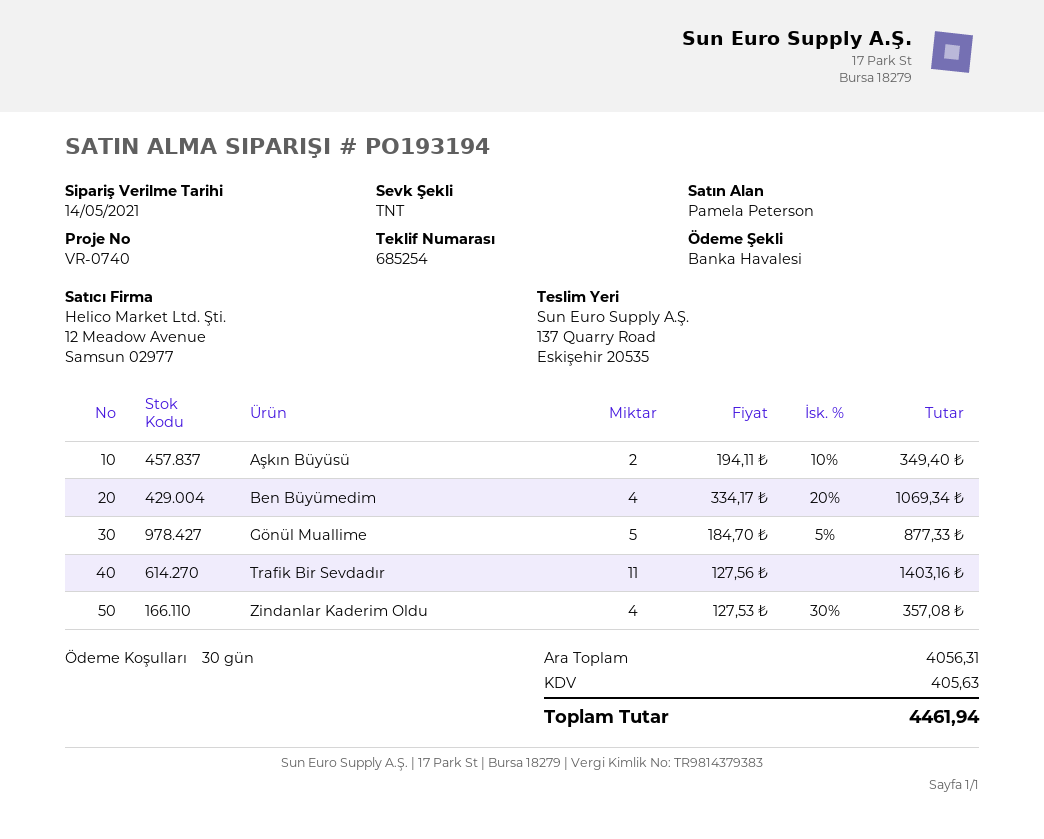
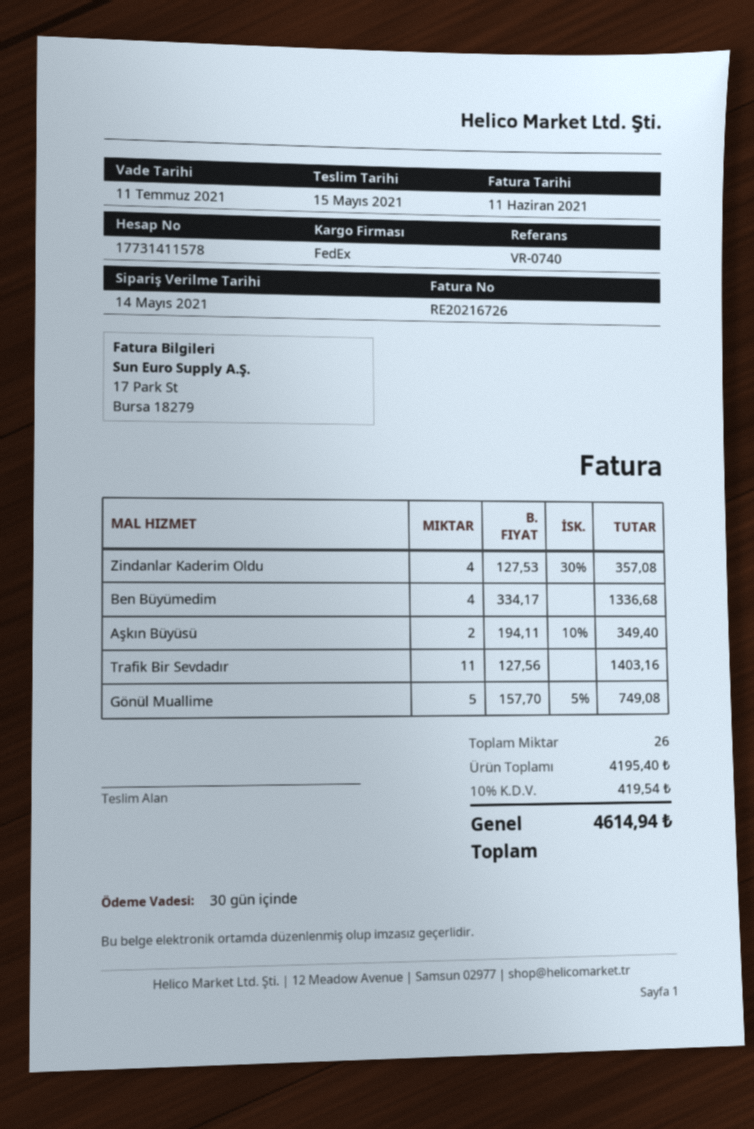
shipping method: TNT -> FedEx
Ben Büyümedim: 4 x 334.17 - 20% = 1069.34 -> 4 x 334.17 = 1336.68
Gönül Muallime: 5 x 184.70 - 5% = 877.33 -> 5 x 157.70 - 5% = 749.08
subtotal: 4056.31 -> 4195.40
tax: 405.63 -> 419.54
total: 4461.94 -> 4614.94

